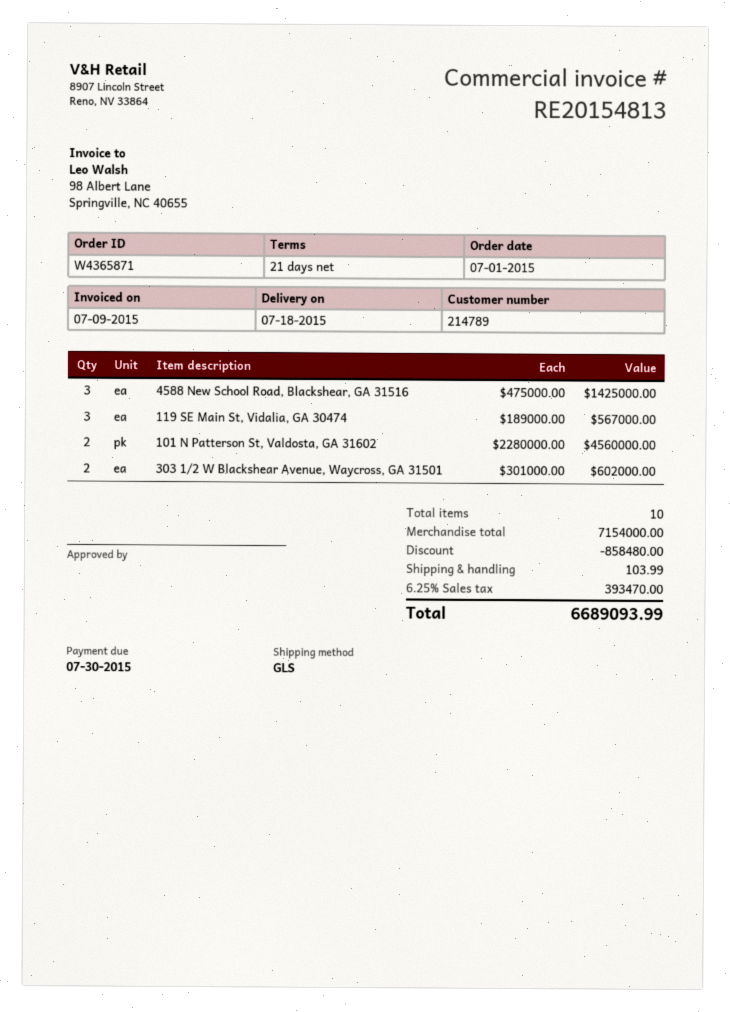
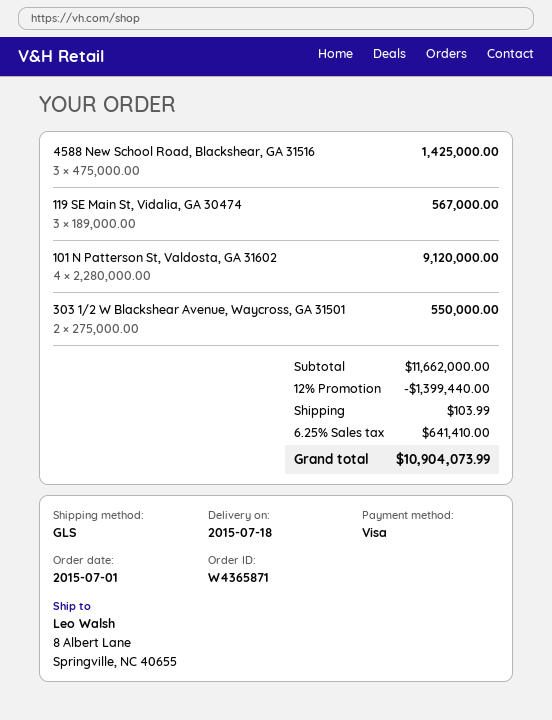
101 N Patterson St, Valdosta, GA 31602: 2 x 2280000.00 = 4560000.00 -> 4 x 2280000.00 = 9120000.00
303 1/2 W Blackshear Avenue, Waycross, GA 31501: 2 x 301000.00 = 602000.00 -> 2 x 275000.00 = 550000.00
subtotal: 7154000.00 -> 11662000.00
discount: 858480.00 -> 1399440.00
tax: 6.25% = 393470.00 -> 6.25% = 641410.00
total: 6689093.99 -> 10904073.99

